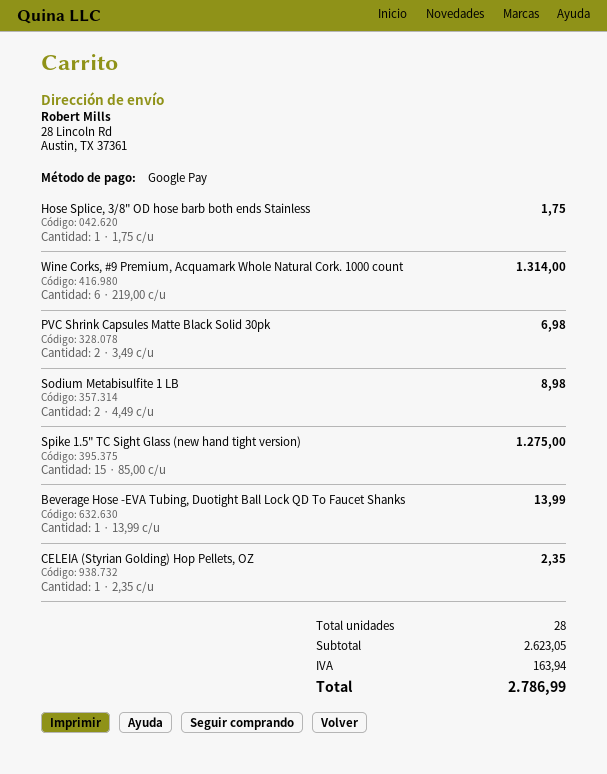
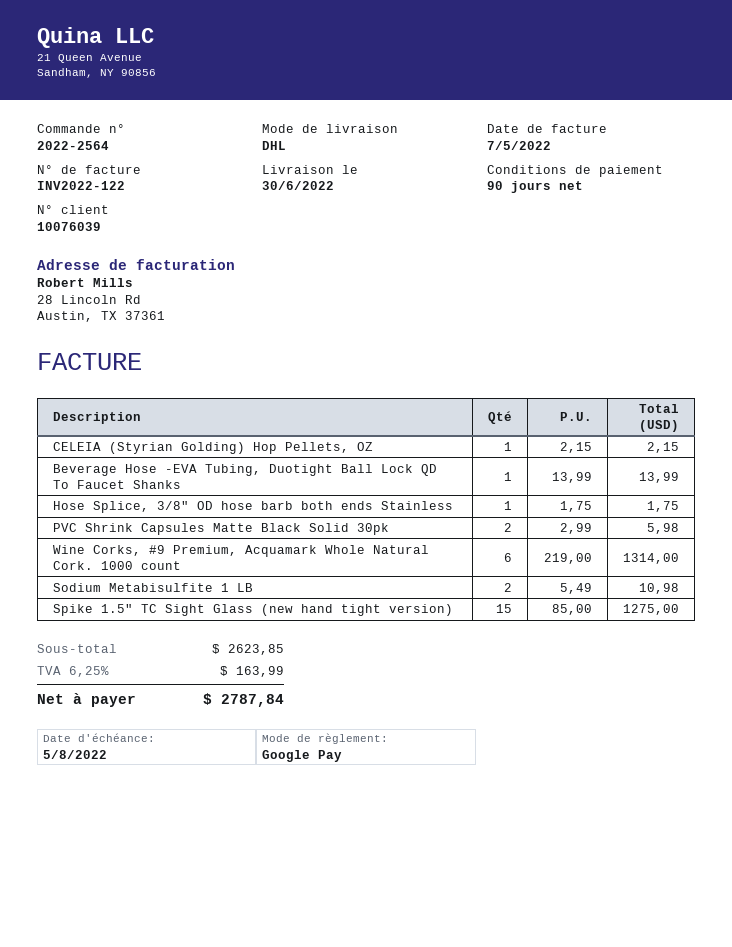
PVC Shrink Capsules Matte Black Solid 30pk: 2 x 3.49 = 6.98 -> 2 x 2.99 = 5.98
Sodium Metabisulfite 1 LB: 2 x 4.49 = 8.98 -> 2 x 5.49 = 10.98
CELEIA (Styrian Golding) Hop Pellets, OZ: 1 x 2.35 = 2.35 -> 1 x 2.15 = 2.15
subtotal: 2623.05 -> 2623.85
tax: 163.94 -> 163.99
total: 2786.99 -> 2787.84

